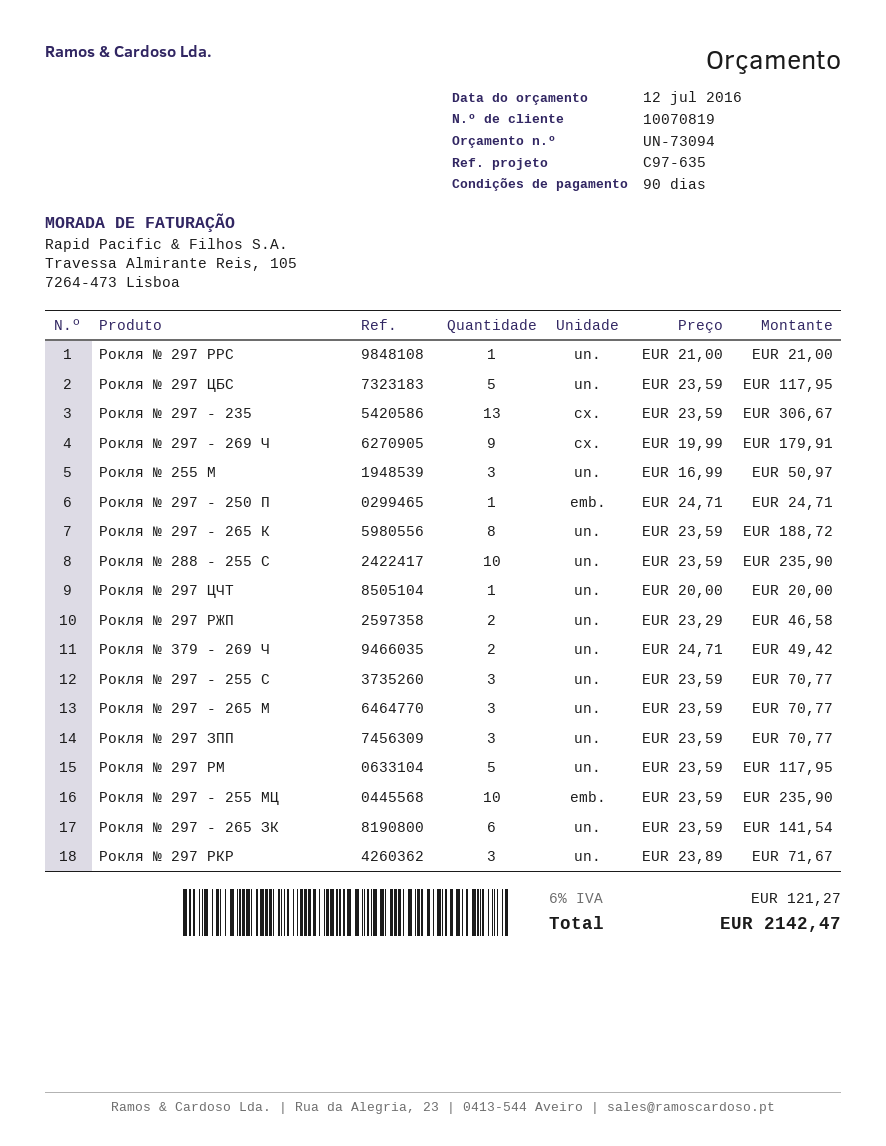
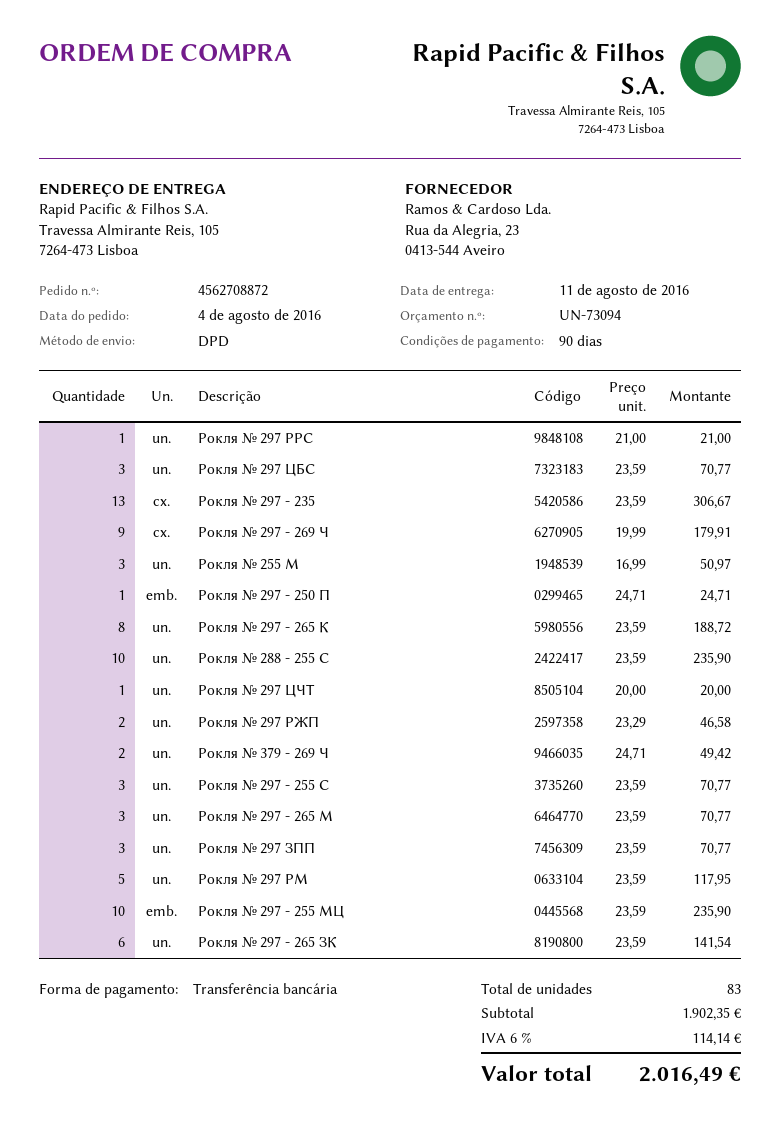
Рокля № 297 ЦБС: 5 x 23.59 = 117.95 -> 3 x 23.59 = 70.77
Рокля № 297 РКР: 3 x 23.89 = 71.67 -> none
tax: 6% = 121.27 -> 6% = 114.14
total: 2142.47 -> 2016.49

